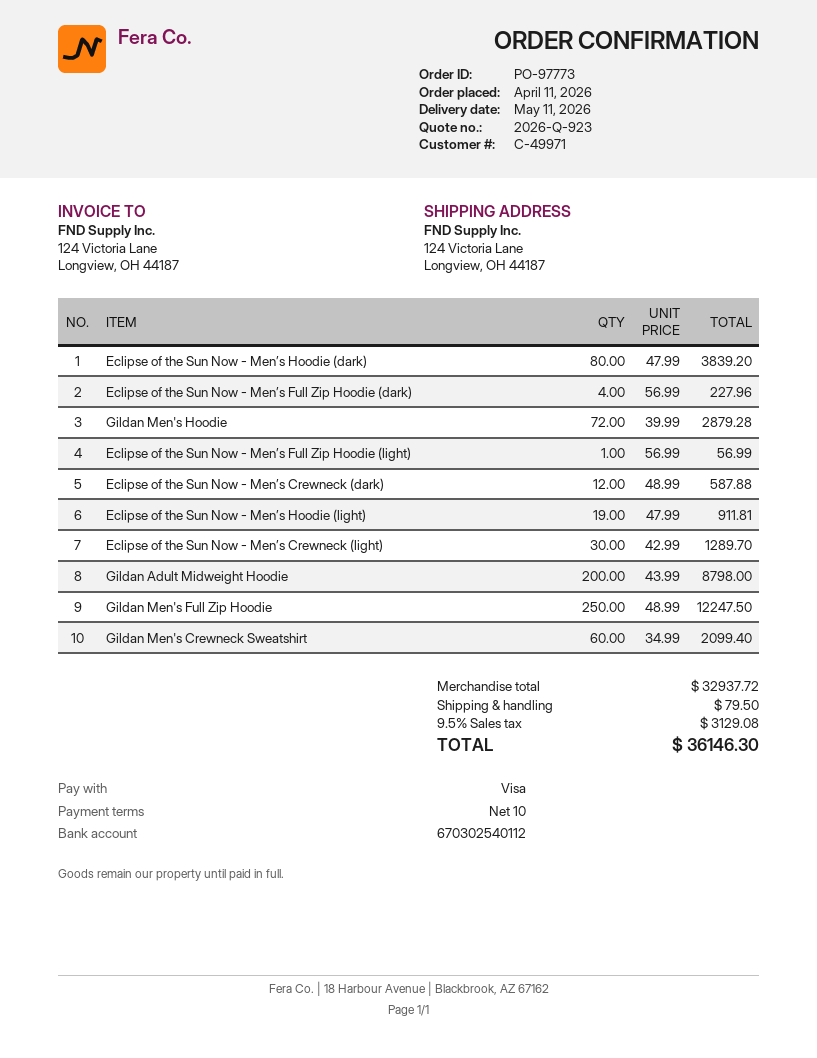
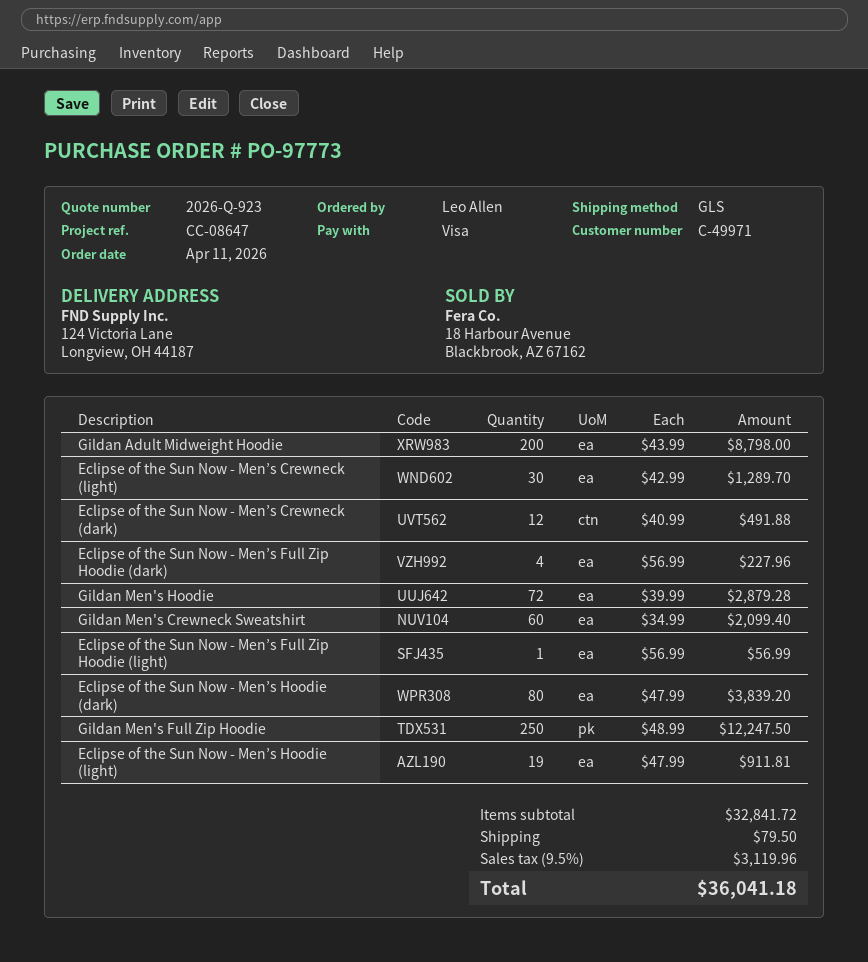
Eclipse of the Sun Now - Men’s Crewneck (dark): 12 x 48.99 = 587.88 -> 12 x 40.99 = 491.88
subtotal: 32937.72 -> 32841.72
tax: 9.5% = 3129.08 -> 9.5% = 3119.96
total: 36146.30 -> 36041.18

